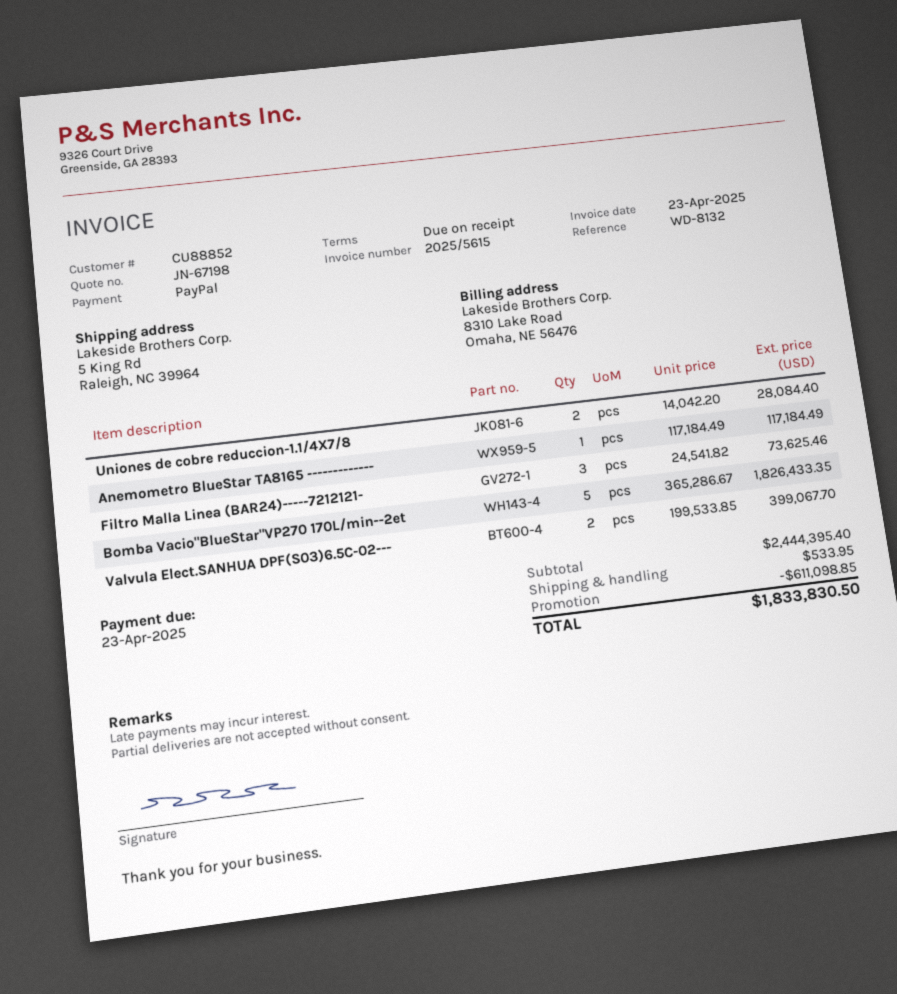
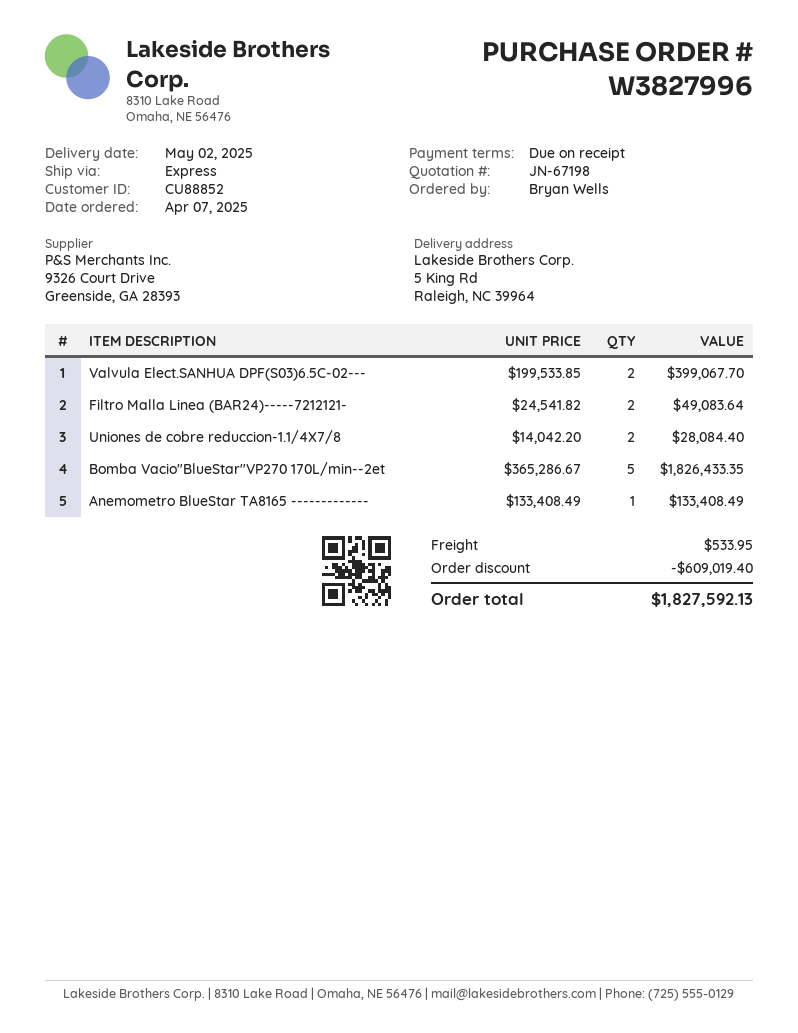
Anemometro BlueStar TA8165 -------------: 1 x 117184.49 = 117184.49 -> 1 x 133408.49 = 133408.49
Filtro Malla Linea (BAR24)-----7212121-: 3 x 24541.82 = 73625.46 -> 2 x 24541.82 = 49083.64
discount: 611098.85 -> 609019.40
total: 1833830.50 -> 1827592.13

